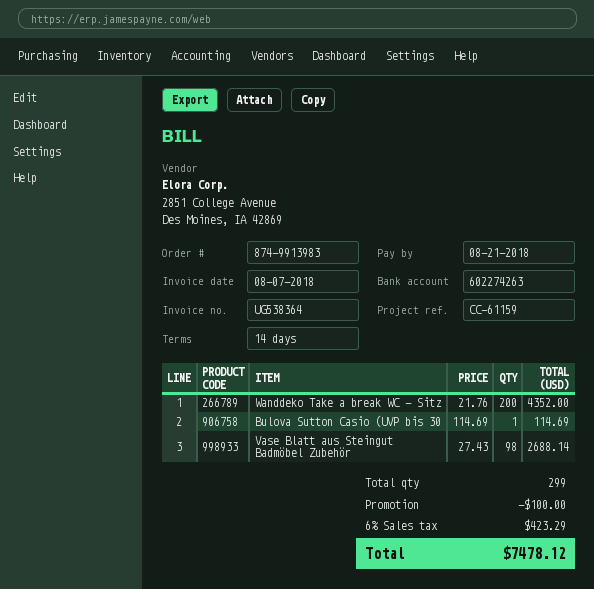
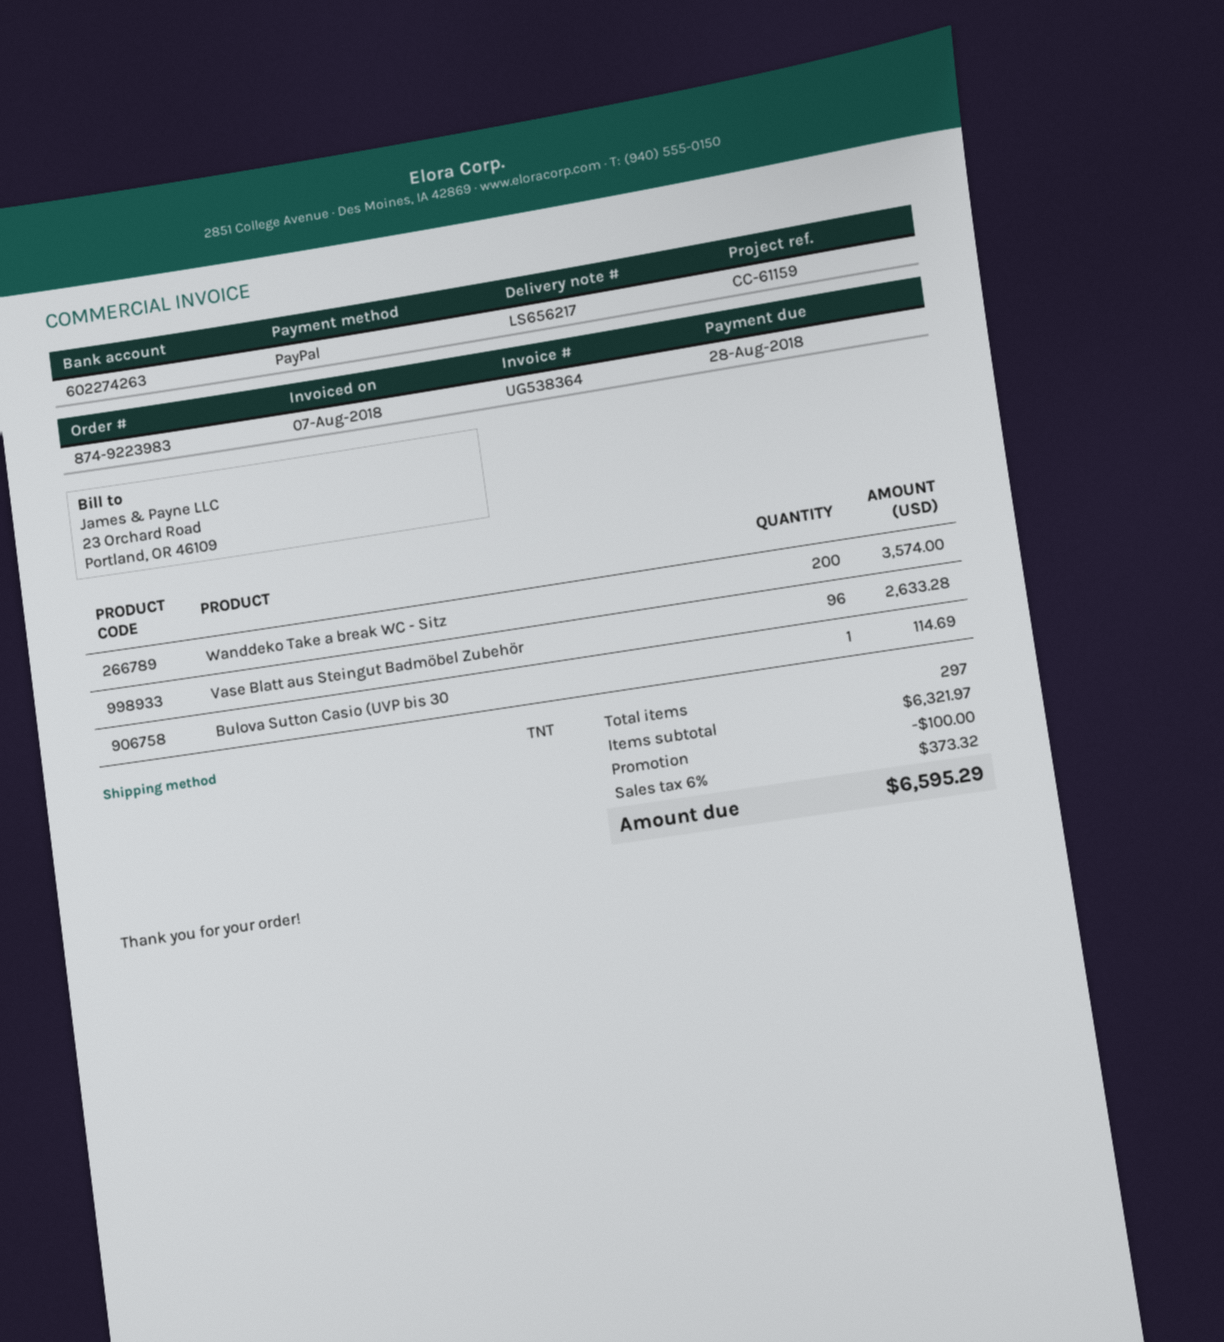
order number: 874-9913983 -> 874-9223983
due date: 2018-08-21 -> 2018-08-28
Wanddeko Take a break WC - Sitz: 200 for 4352.00 -> 200 for 3574.00
Vase Blatt aus Steingut Badmöbel Zubehör: 98 for 2688.14 -> 96 for 2633.28
total quantity: 299 -> 297
tax: 6% = 423.29 -> 6% = 373.32
total: 7478.12 -> 6595.29

